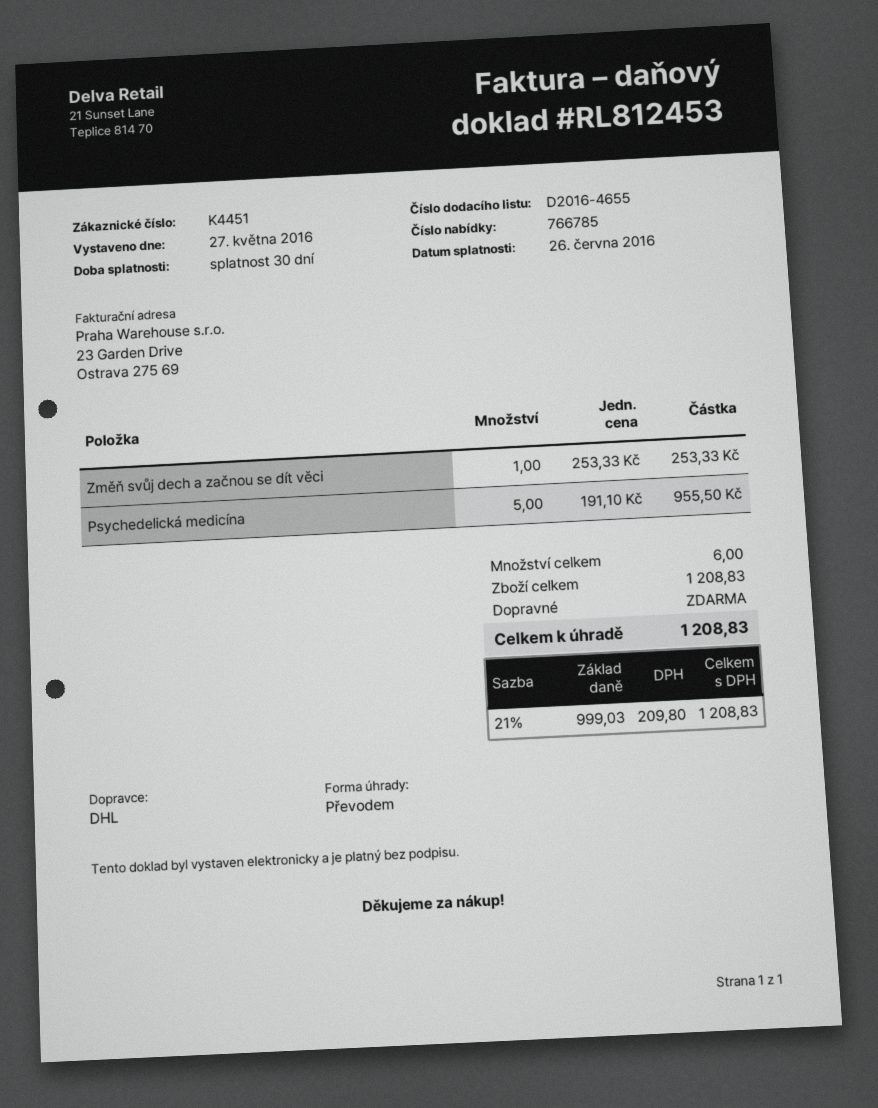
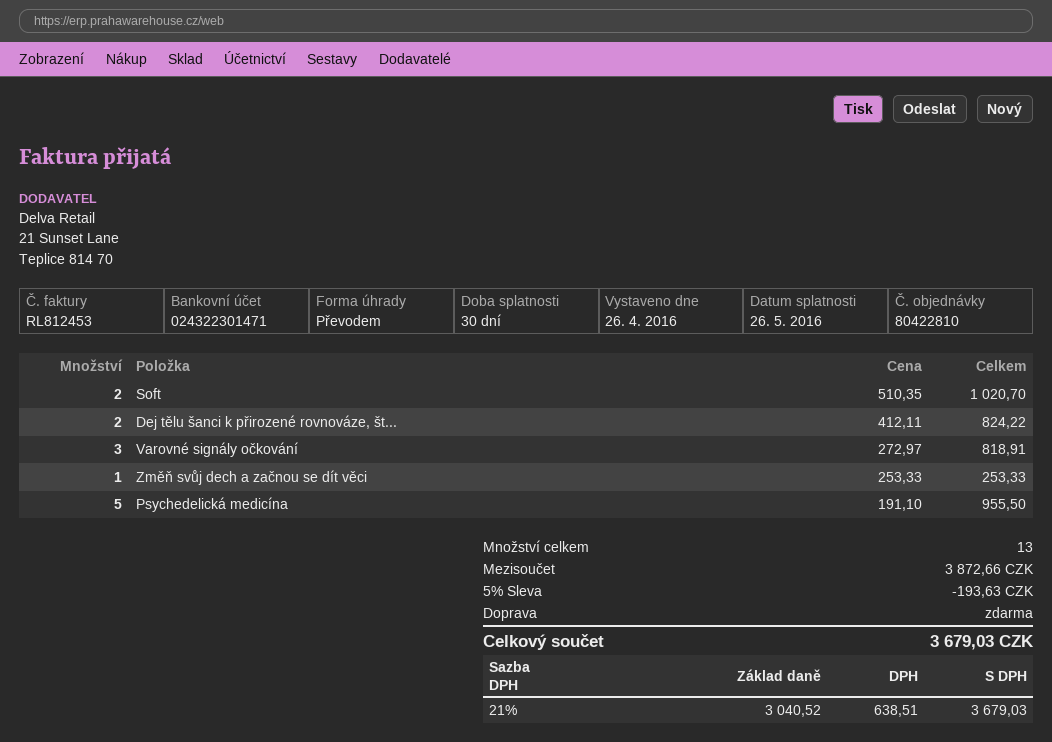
invoice date: 2016-05-27 -> 2016-04-26
due date: 2016-06-26 -> 2016-05-26
Soft: none -> 2 x 510.35 = 1020.70
Dej tělu šanci k přirozené rovnováze, št...: none -> 2 x 412.11 = 824.22
Varovné signály očkování: none -> 3 x 272.97 = 818.91
total quantity: 6 -> 13
subtotal: 1208.83 -> 3872.66
discount: none -> 5% = 193.63
net: 999.03 -> 3040.52
tax: 21% = 209.80 -> 21% = 638.51
total: 1208.83 -> 3679.03

